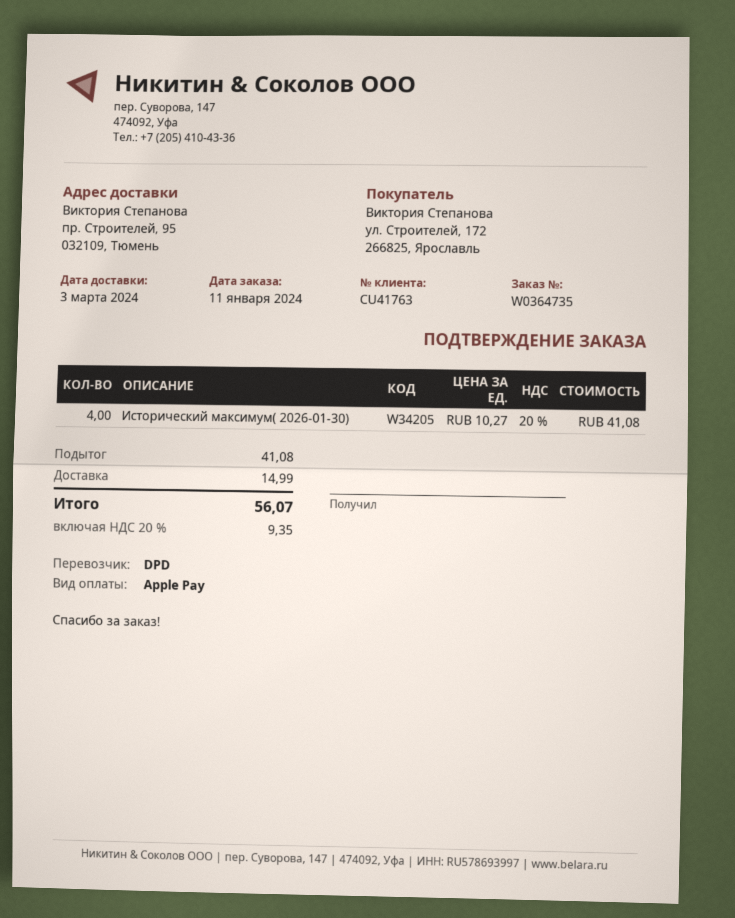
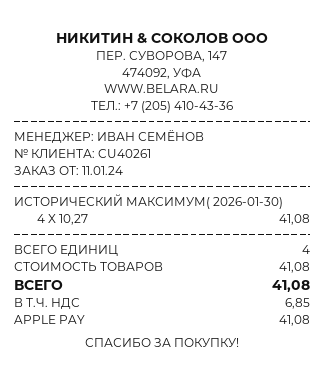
customer number: CU41763 -> CU40261
shipping: 14.99 -> none
tax: 9.35 -> 6.85
total: 56.07 -> 41.08

